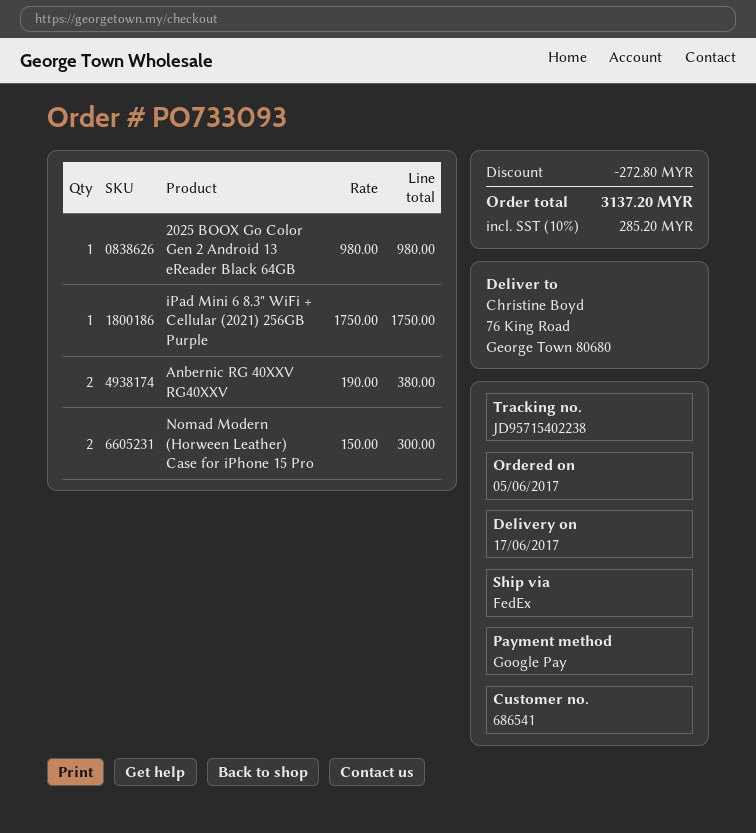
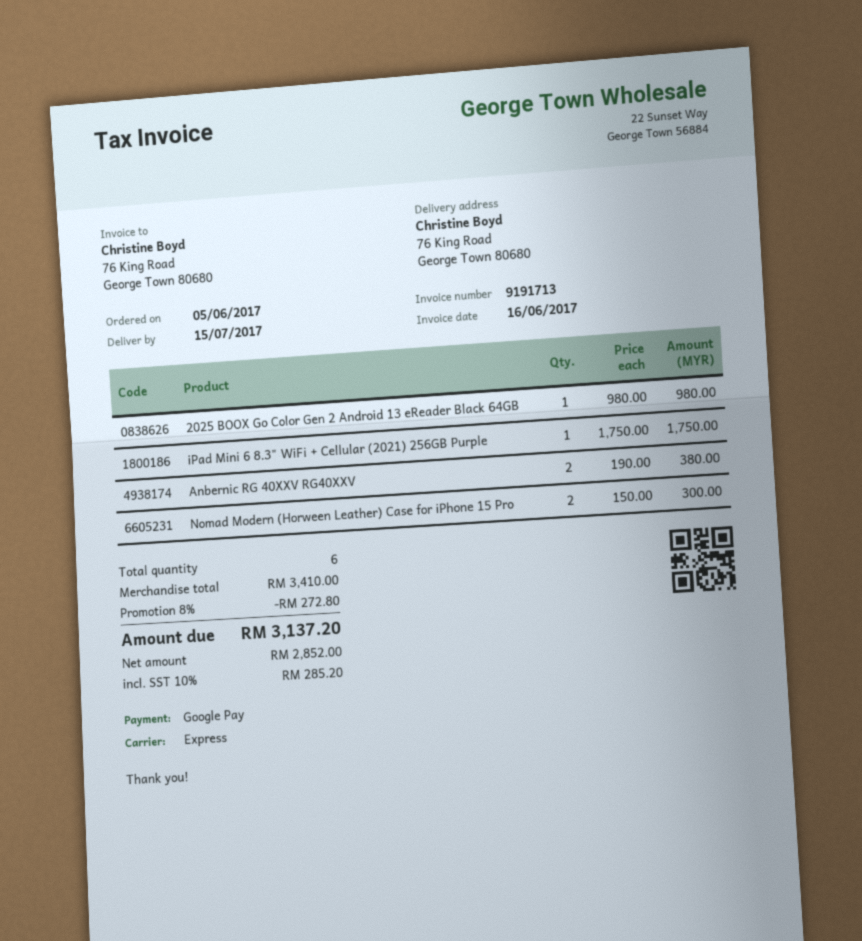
delivery date: 2017-06-17 -> 2017-07-15
shipping method: FedEx -> express

